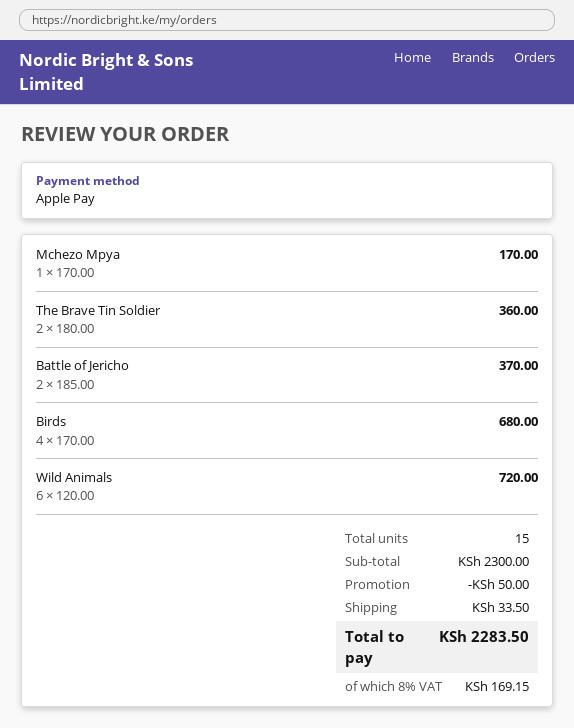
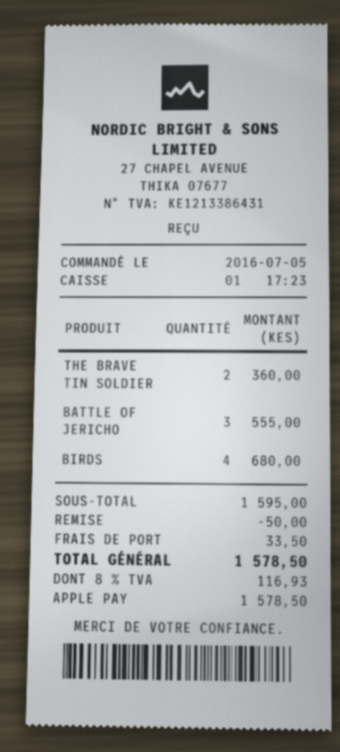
Mchezo Mpya: 1 for 170.00 -> none
Battle of Jericho: 2 for 370.00 -> 3 for 555.00
Wild Animals: 6 for 720.00 -> none
subtotal: 2300.00 -> 1595.00
tax: 8% = 169.15 -> 8% = 116.93
total: 2283.50 -> 1578.50

